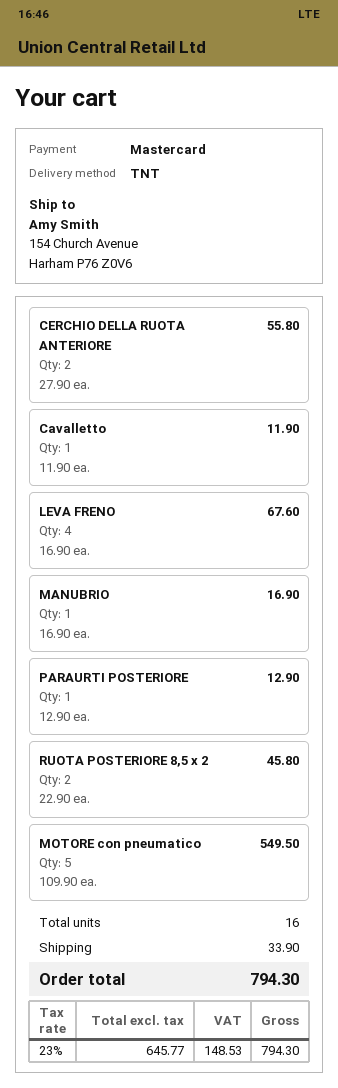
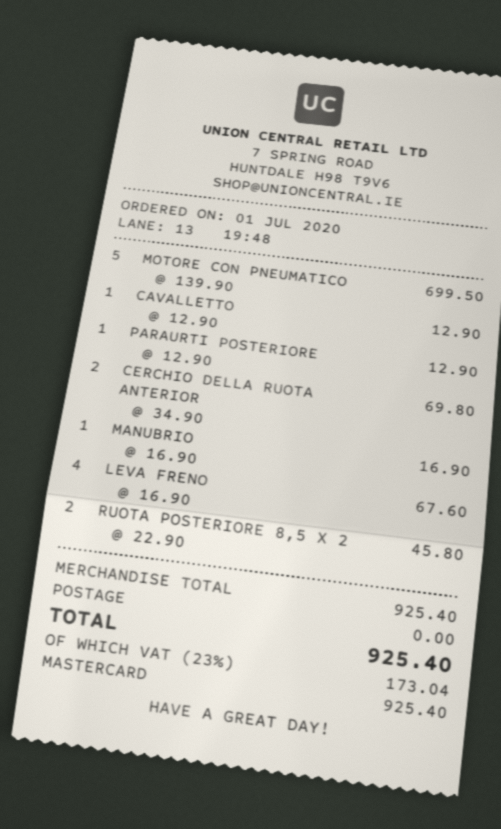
CERCHIO DELLA RUOTA ANTERIORE: 2 x 27.90 = 55.80 -> 2 x 34.90 = 69.80
Cavalletto: 1 x 11.90 = 11.90 -> 1 x 12.90 = 12.90
MOTORE con pneumatico: 5 x 109.90 = 549.50 -> 5 x 139.90 = 699.50
shipping: 33.90 -> 0.00
tax: 23% = 148.53 -> 23% = 173.04
total: 794.30 -> 925.40

